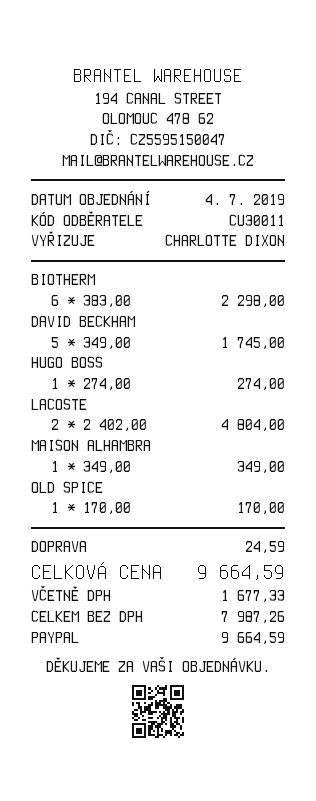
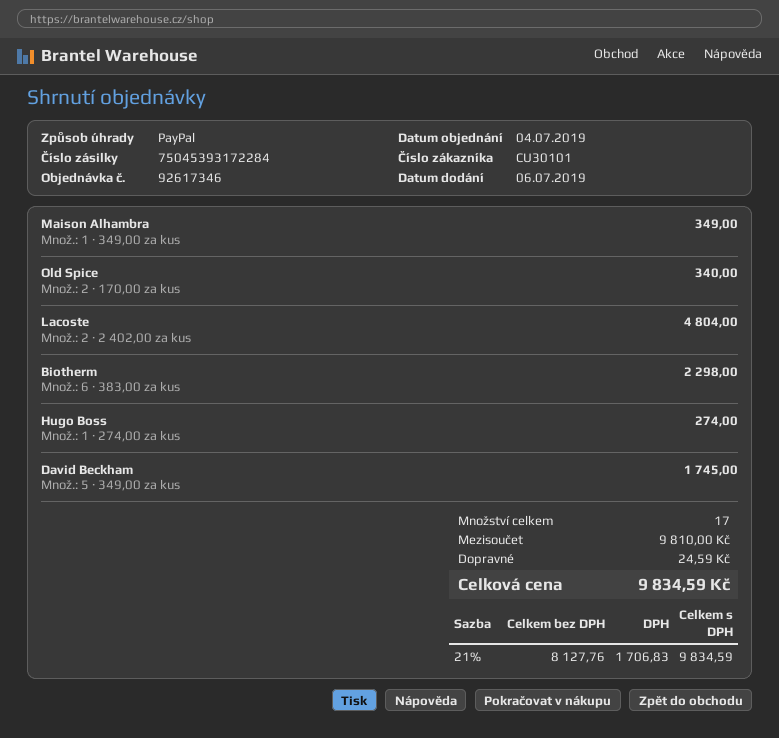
customer number: CU30011 -> CU30101
OLD SPICE: 1 x 170.00 = 170.00 -> 2 x 170.00 = 340.00
net: 7987.26 -> 8127.76
tax: 1677.33 -> 1706.83
total: 9664.59 -> 9834.59

